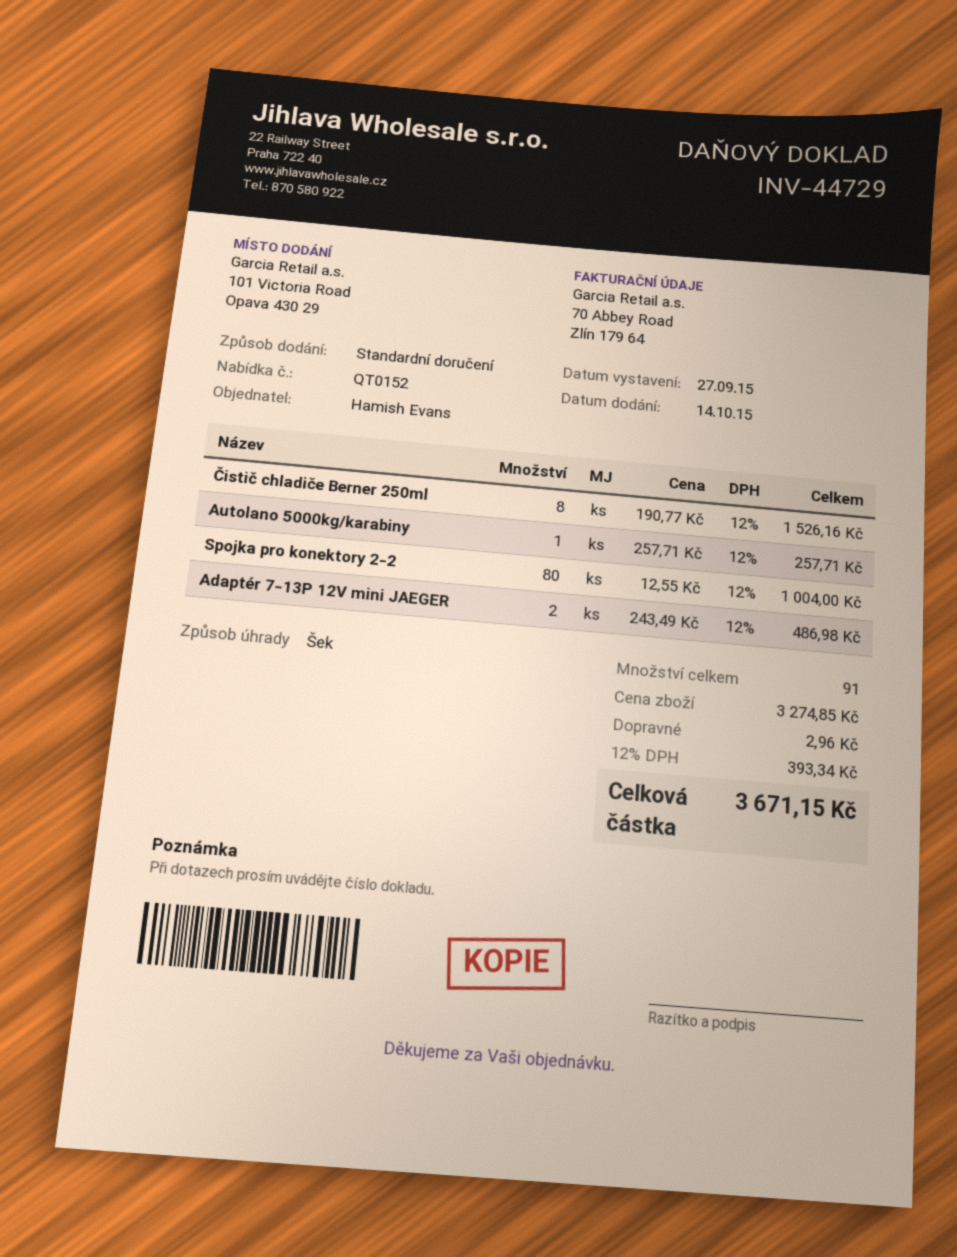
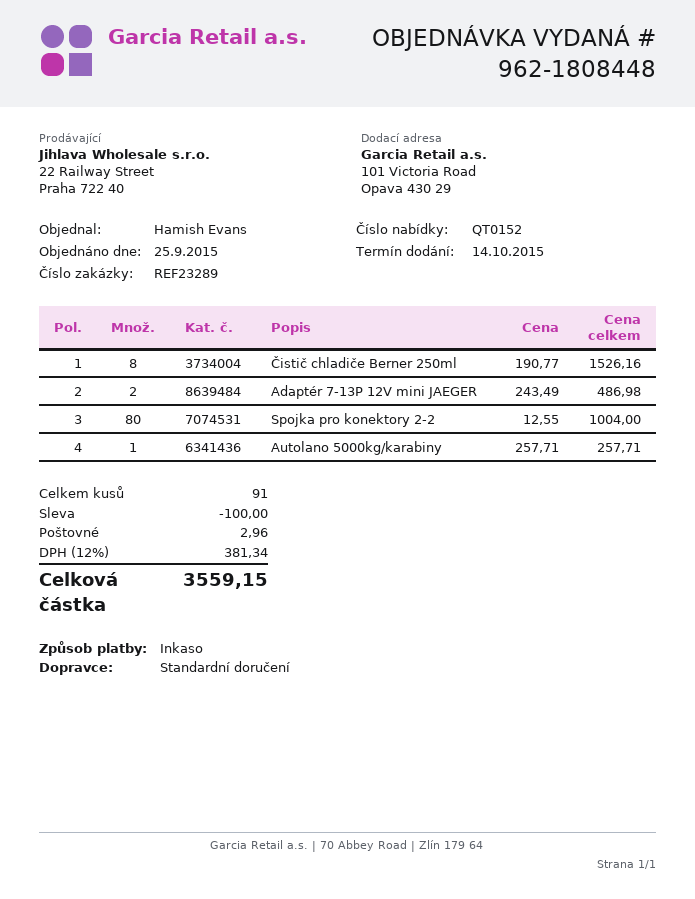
payment method: cheque -> direct debit
discount: none -> 100.00
tax: 12% = 393.34 -> 12% = 381.34
total: 3671.15 -> 3559.15

